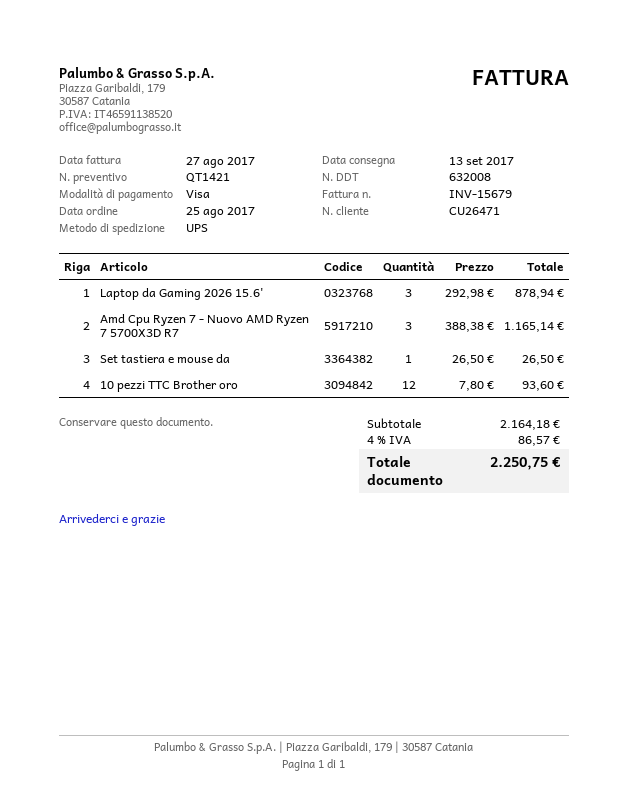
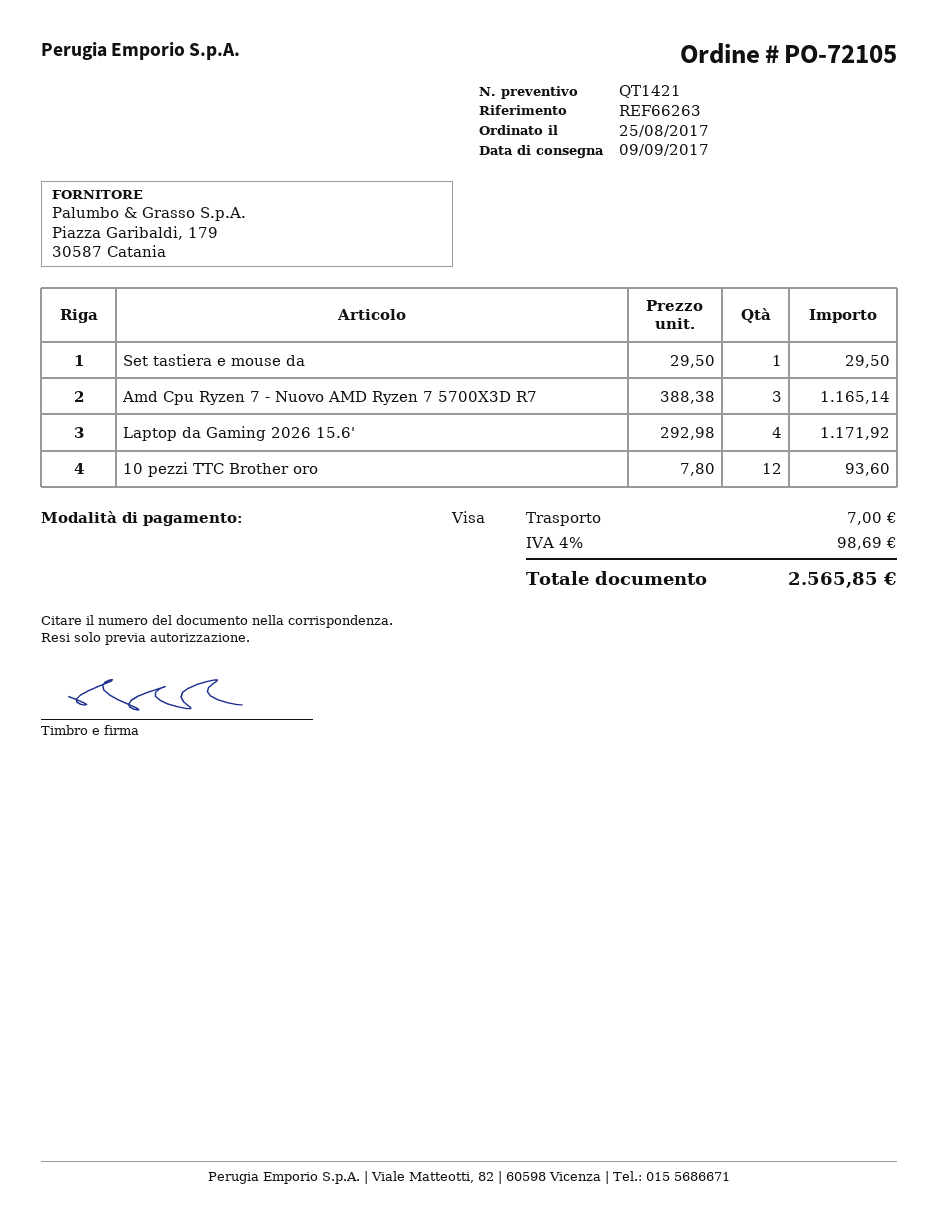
delivery date: 2017-09-13 -> 2017-09-09
Laptop da Gaming 2026 15.6': 3 x 292.98 = 878.94 -> 4 x 292.98 = 1171.92
Set tastiera e mouse da: 1 x 26.50 = 26.50 -> 1 x 29.50 = 29.50
shipping: none -> 7.00
tax: 4% = 86.57 -> 4% = 98.69
total: 2250.75 -> 2565.85

